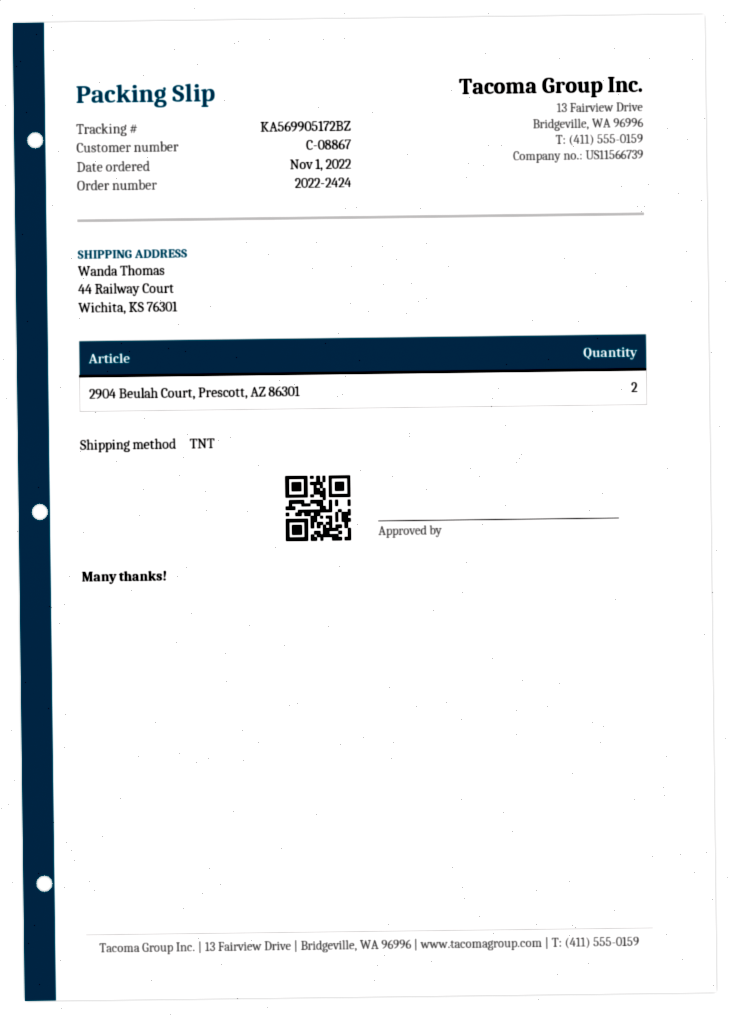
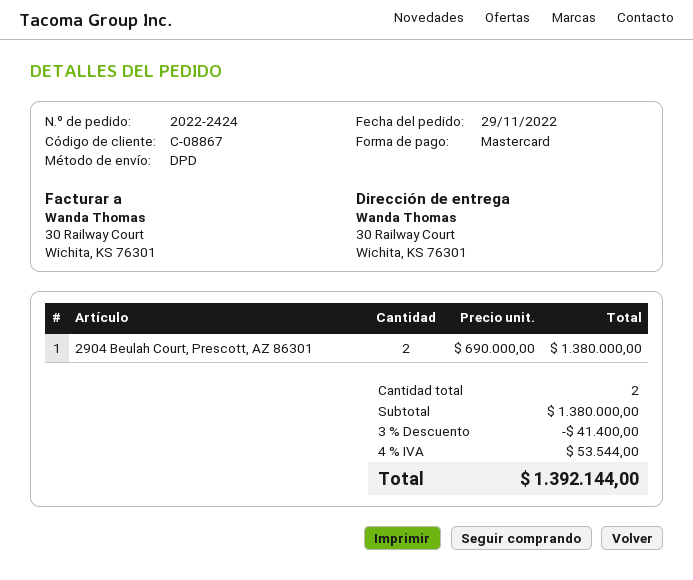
order date: 2022-11-01 -> 2022-11-29
shipping method: TNT -> DPD
ship to: 44 Railway Court, Wichita, KS 76301 -> 30 Railway Court, Wichita, KS 76301

